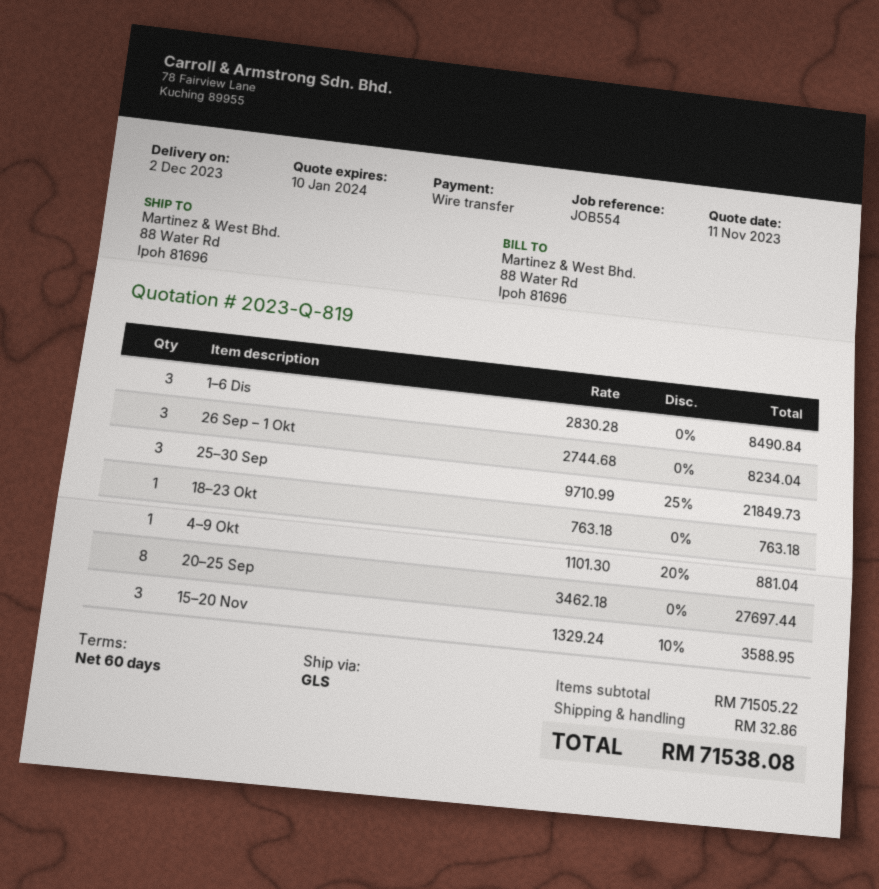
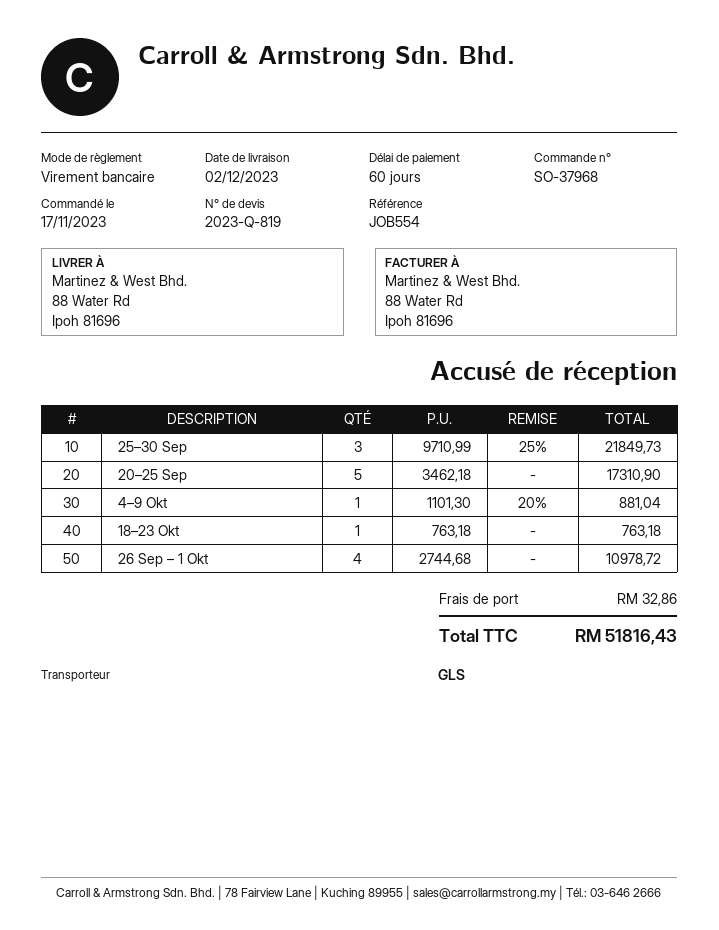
1–6 Dis: 3 x 2830.28 = 8490.84 -> none
26 Sep – 1 Okt: 3 x 2744.68 = 8234.04 -> 4 x 2744.68 = 10978.72
20–25 Sep: 8 x 3462.18 = 27697.44 -> 5 x 3462.18 = 17310.90
15–20 Nov: 3 x 1329.24 - 10% = 3588.95 -> none
total: 71538.08 -> 51816.43

